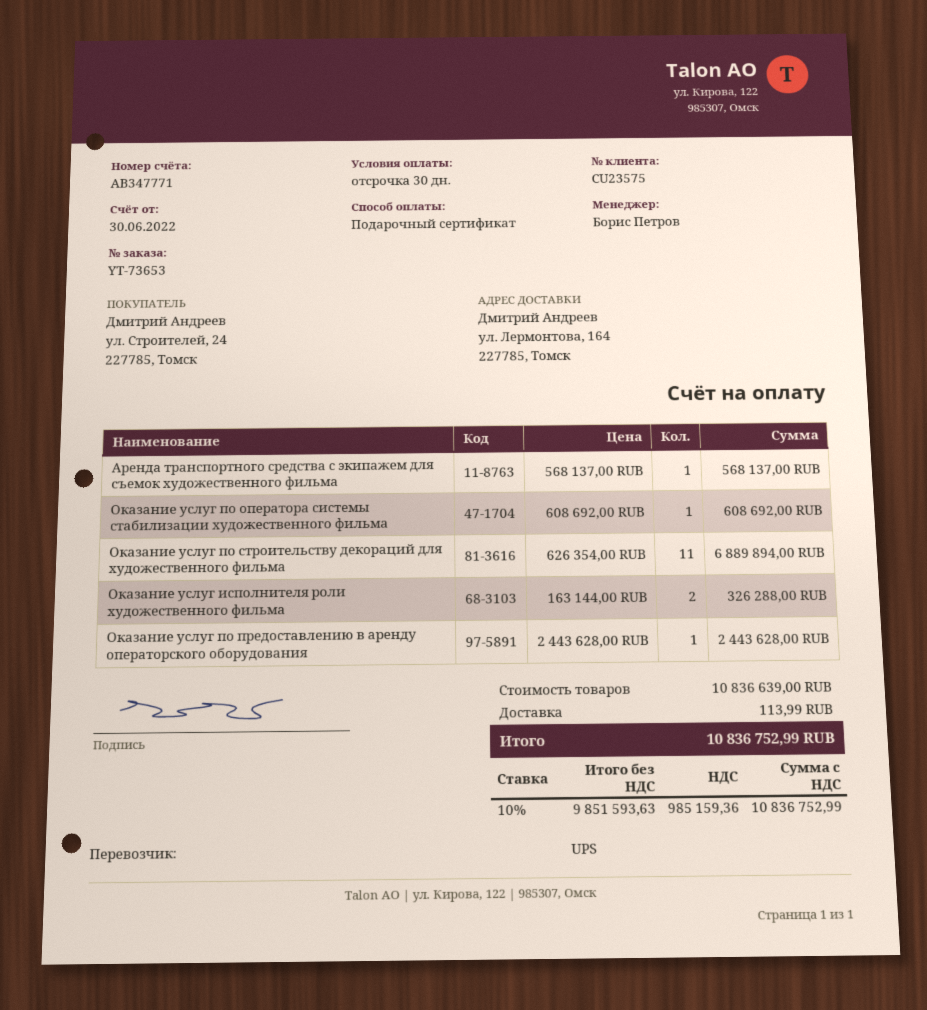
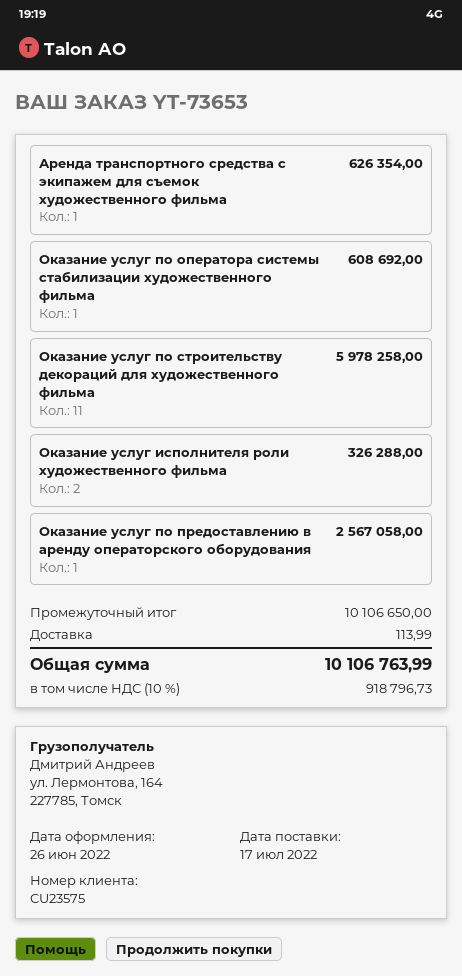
Аренда транспортного средства с экипажем для съемок художественного фильма: 1 for 568137.00 -> 1 for 626354.00
Оказание услуг по строительству декораций для художественного фильма: 11 for 6889894.00 -> 11 for 5978258.00
Оказание услуг по предоставлению в аренду операторского оборудования: 1 for 2443628.00 -> 1 for 2567058.00
subtotal: 10836639.00 -> 10106650.00
tax: 10% = 985159.36 -> 10% = 918796.73
total: 10836752.99 -> 10106763.99

